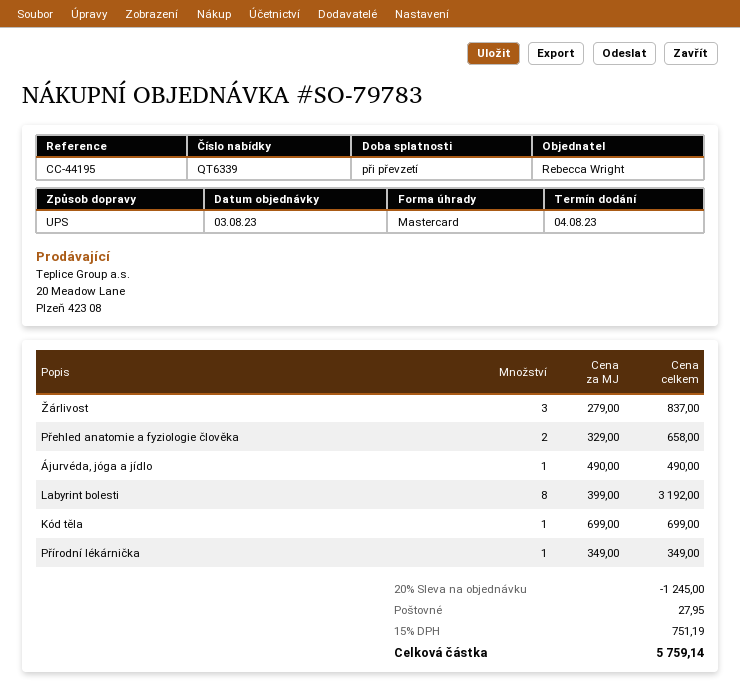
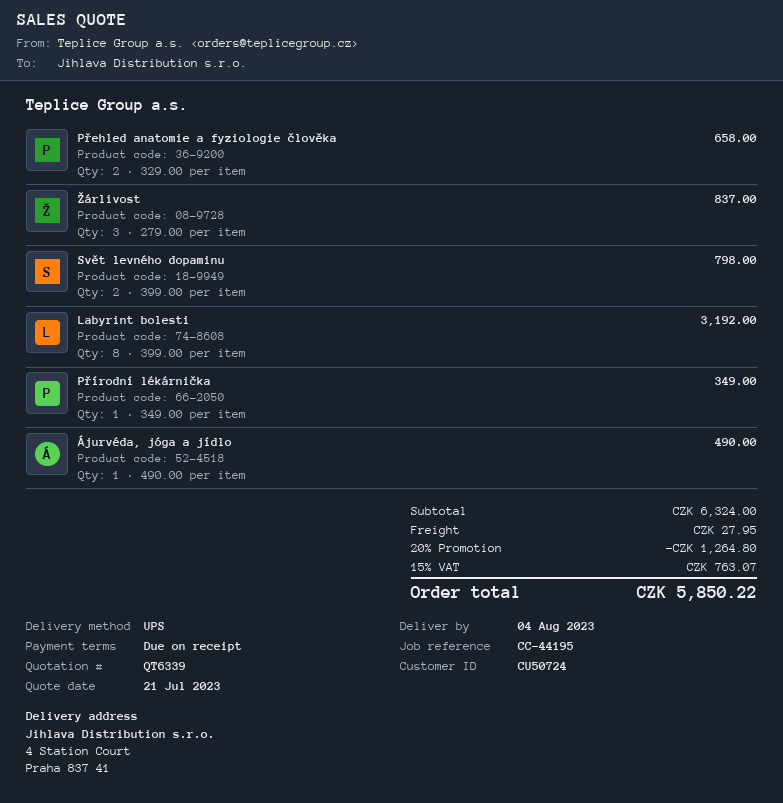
Kód těla: 1 x 699.00 = 699.00 -> none
Svět levného dopaminu: none -> 2 x 399.00 = 798.00
discount: 20% = 1245.00 -> 20% = 1264.80
tax: 15% = 751.19 -> 15% = 763.07
total: 5759.14 -> 5850.22

